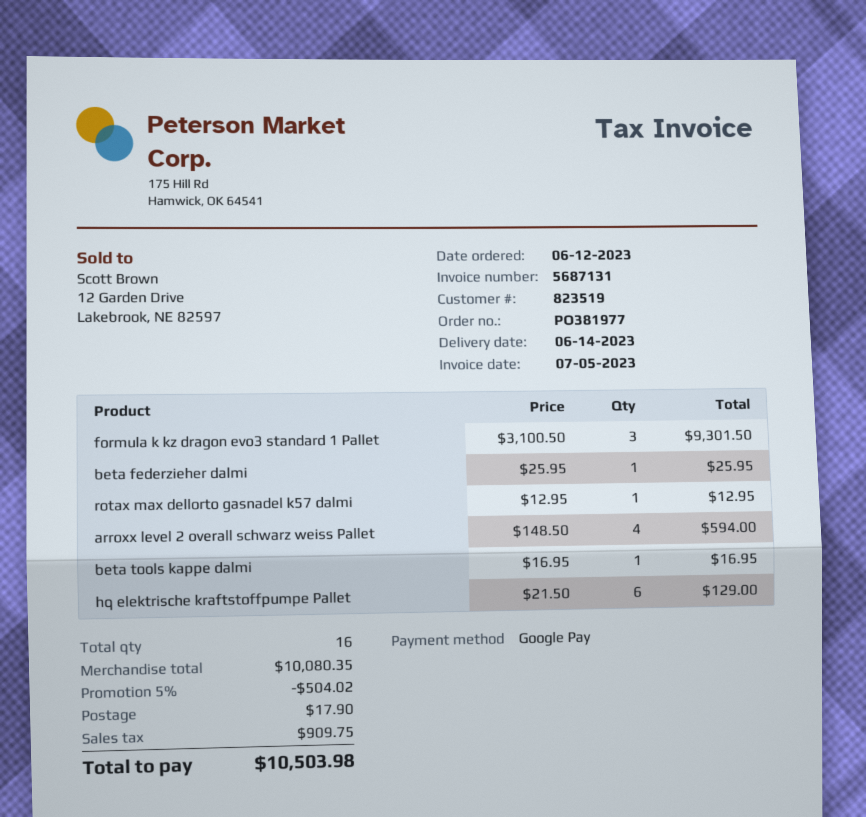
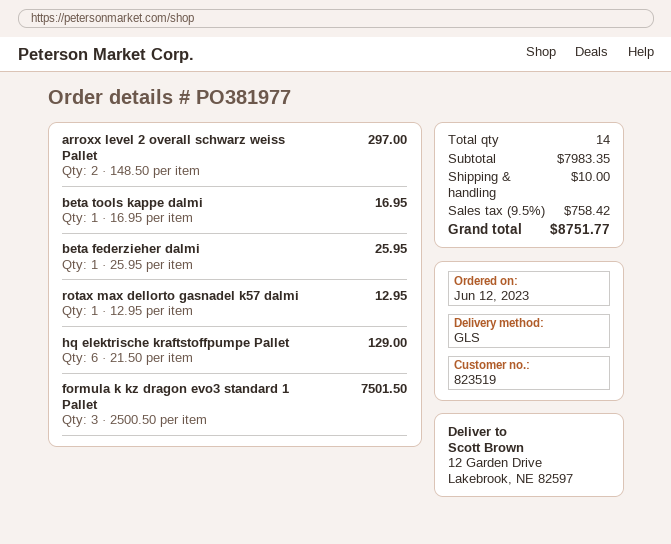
formula k kz dragon evo3 standard 1 Pallet: 3 x 3100.50 = 9301.50 -> 3 x 2500.50 = 7501.50
arroxx level 2 overall schwarz weiss Pallet: 4 x 148.50 = 594.00 -> 2 x 148.50 = 297.00
total quantity: 16 -> 14
subtotal: 10080.35 -> 7983.35
discount: 5% = 504.02 -> none
shipping: 17.90 -> 10.00
tax: 909.75 -> 758.42
total: 10503.98 -> 8751.77

